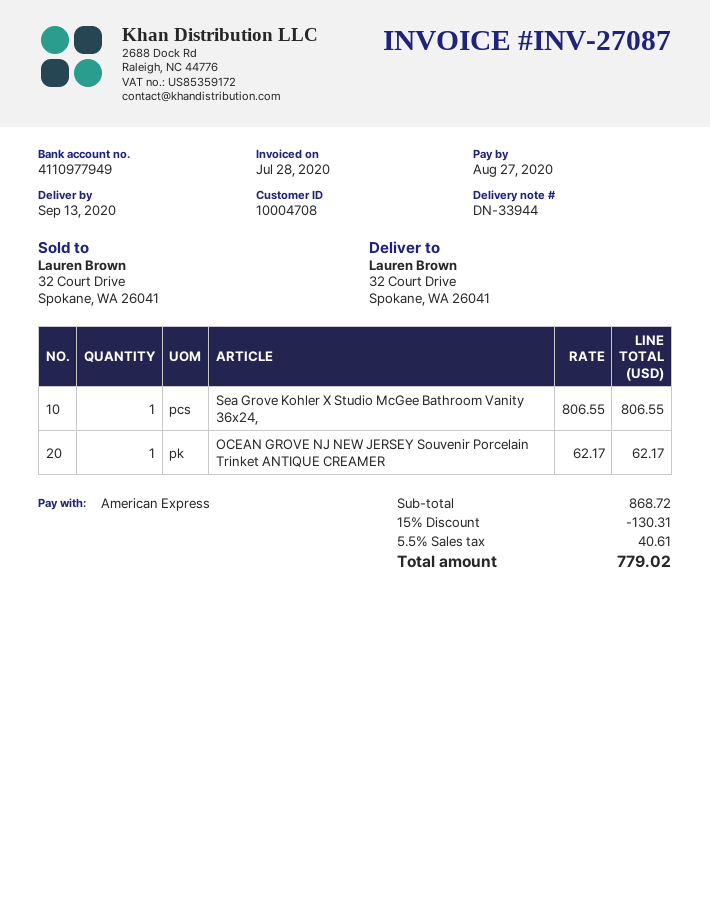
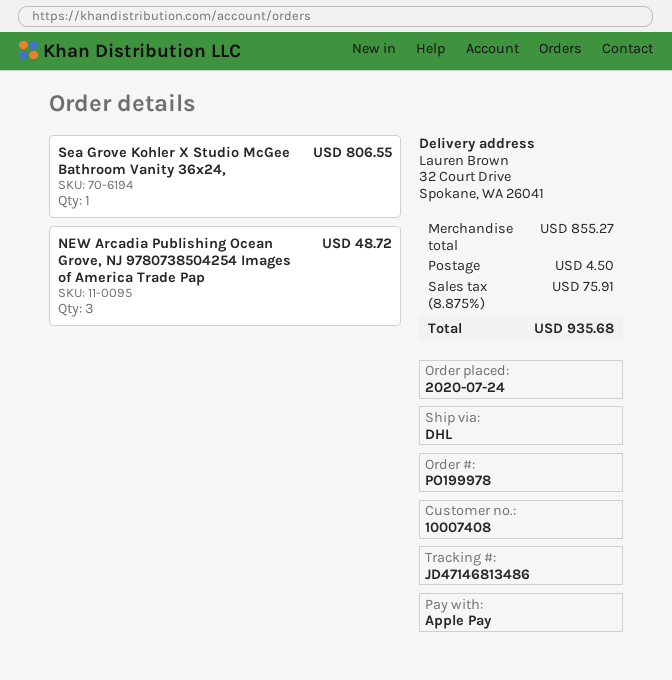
customer number: 10004708 -> 10007408
payment method: American Express -> Apple Pay
OCEAN GROVE NJ NEW JERSEY Souvenir Porcelain Trinket ANTIQUE CREAMER: 1 for 62.17 -> none
NEW Arcadia Publishing Ocean Grove, NJ 9780738504254 Images of America Trade Pap: none -> 3 for 48.72
subtotal: 868.72 -> 855.27
discount: 15% = 130.31 -> none
shipping: none -> 4.50
tax: 5.5% = 40.61 -> 8.875% = 75.91
total: 779.02 -> 935.68

